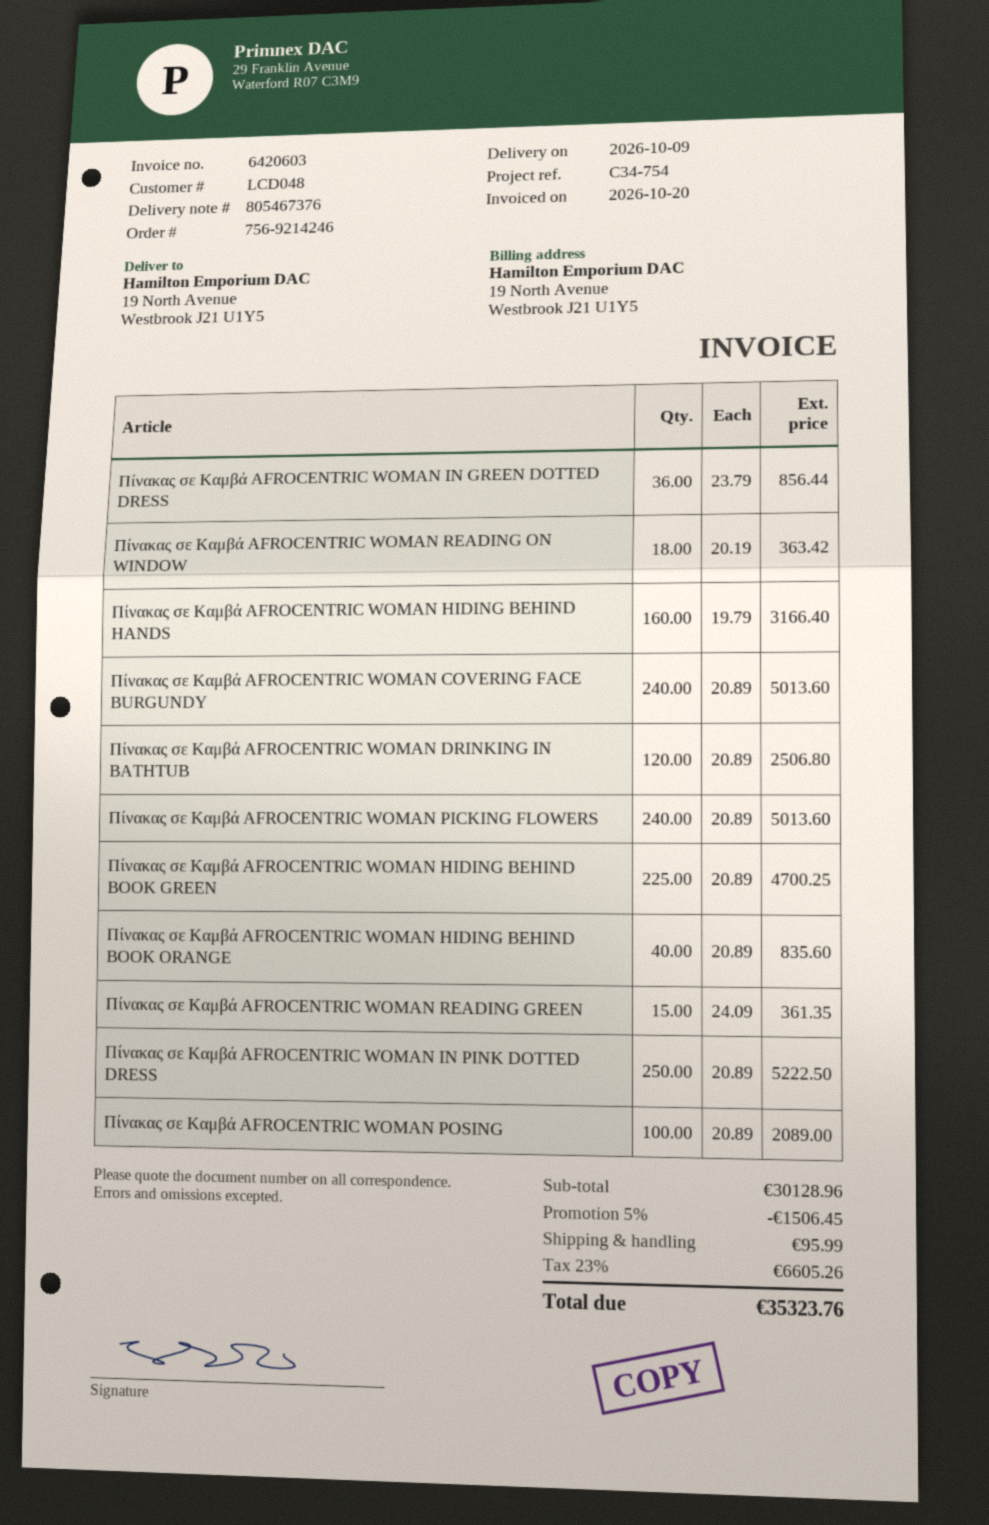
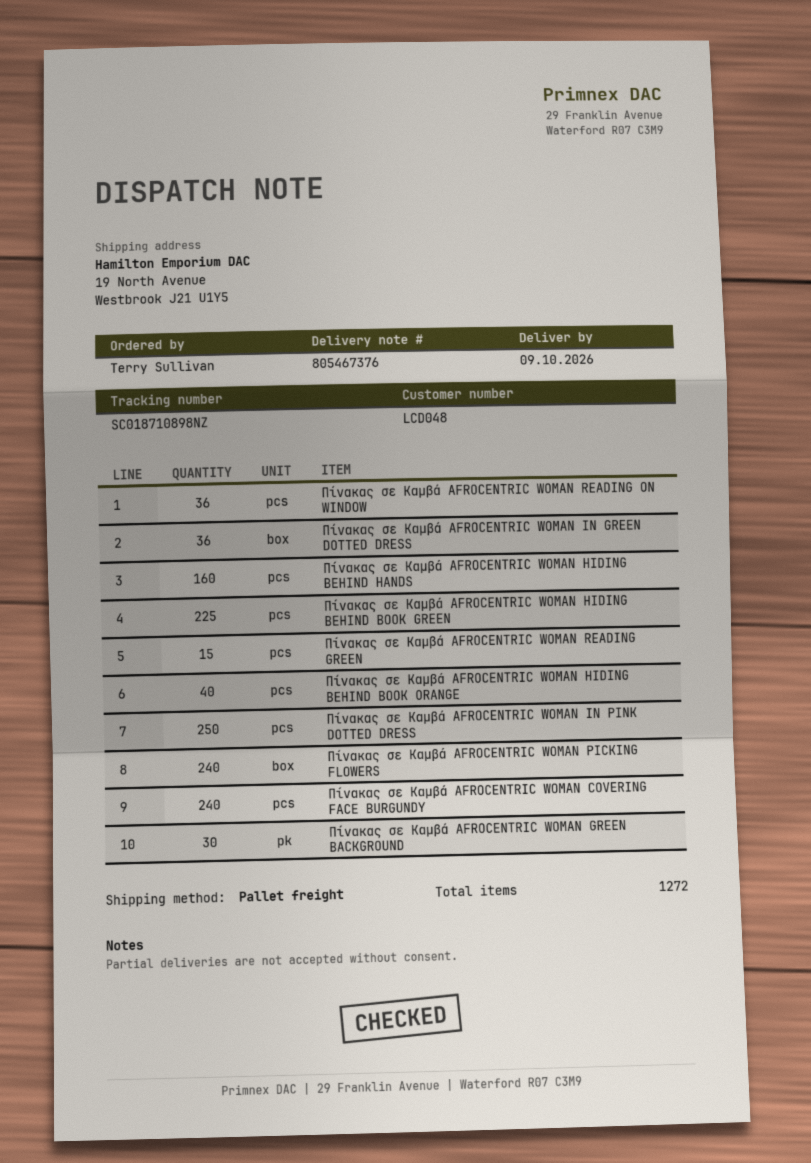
Πίνακας σε Καμβά AFROCENTRIC WOMAN READING ON WINDOW: 18 -> 36
Πίνακας σε Καμβά AFROCENTRIC WOMAN DRINKING IN BATHTUB: 120 -> none
Πίνακας σε Καμβά AFROCENTRIC WOMAN POSING: 100 -> none
Πίνακας σε Καμβά AFROCENTRIC WOMAN GREEN BACKGROUND: none -> 30

